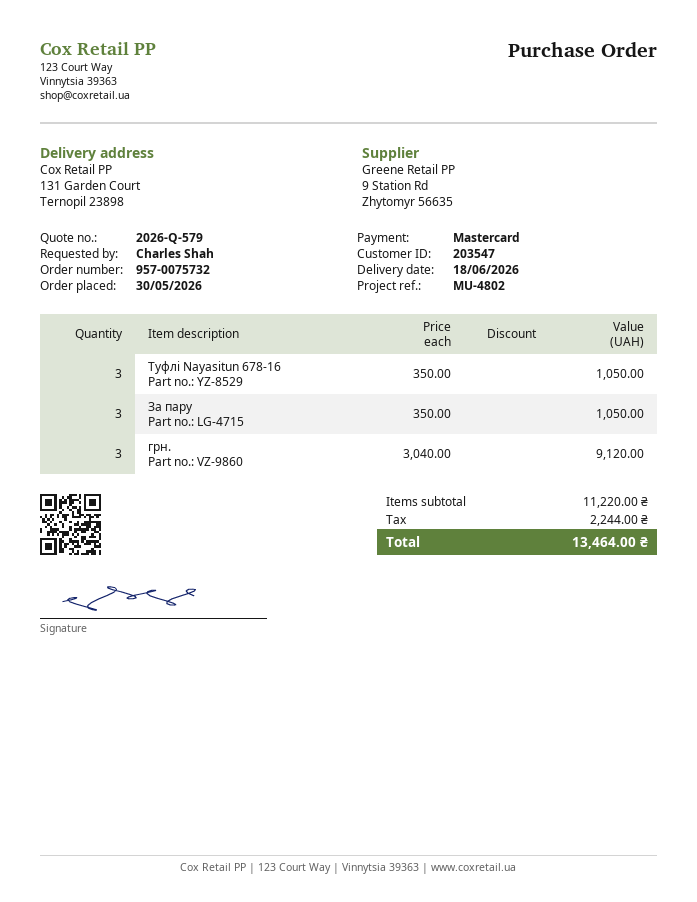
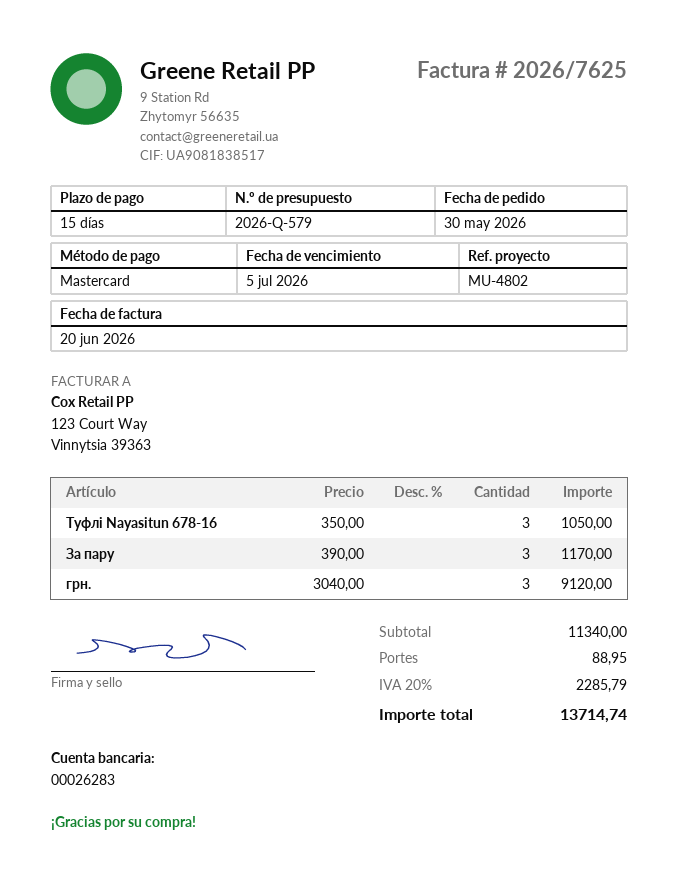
За пару: 3 x 350.00 = 1050.00 -> 3 x 390.00 = 1170.00
subtotal: 11220.00 -> 11340.00
shipping: none -> 88.95
tax: 2244.00 -> 2285.79
total: 13464.00 -> 13714.74

